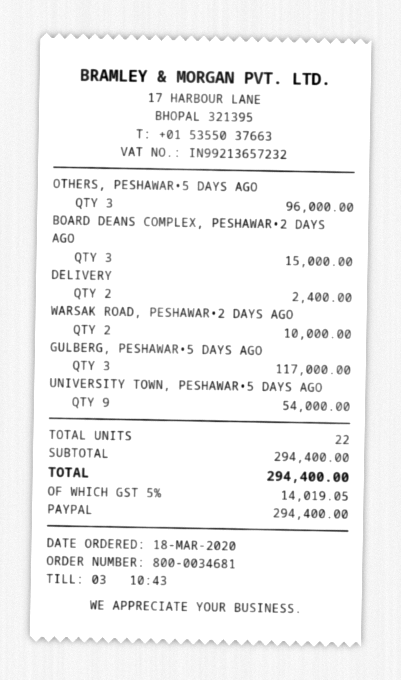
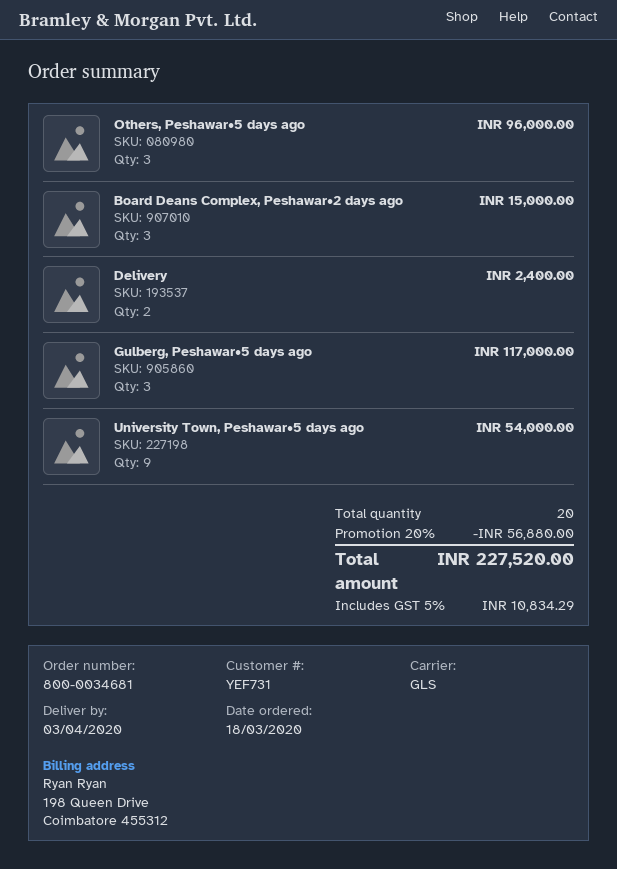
WARSAK ROAD, PESHAWAR•2 DAYS AGO: 2 for 10000.00 -> none
total quantity: 22 -> 20
discount: none -> 20% = 56880.00
tax: 5% = 14019.05 -> 5% = 10834.29
total: 294400.00 -> 227520.00

